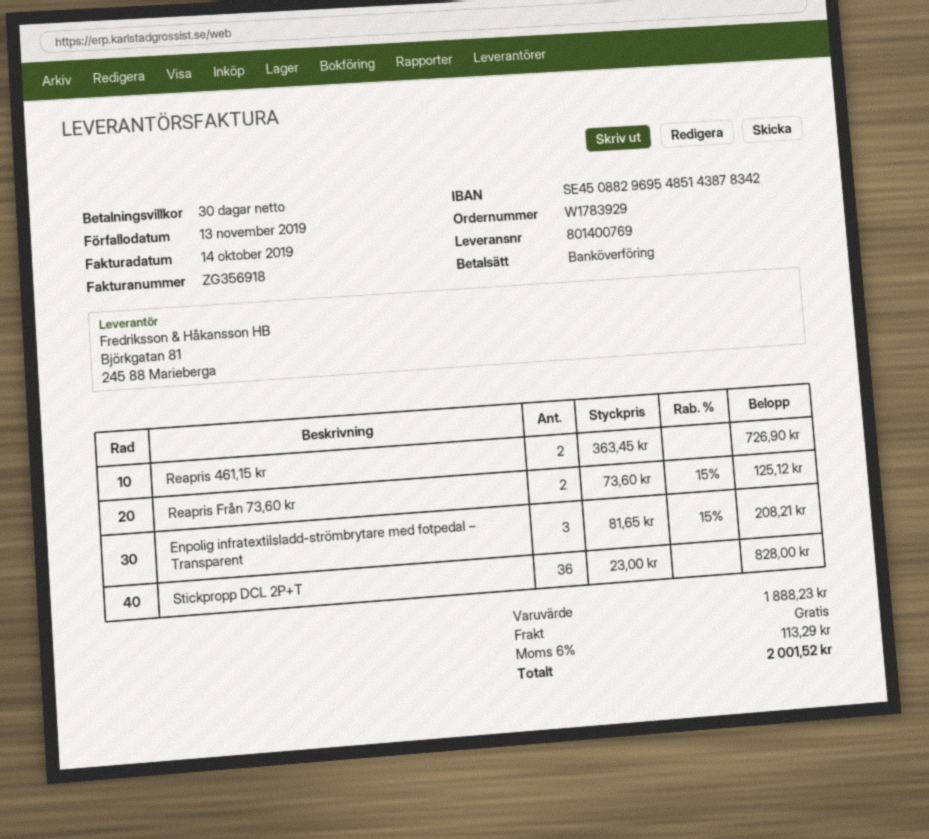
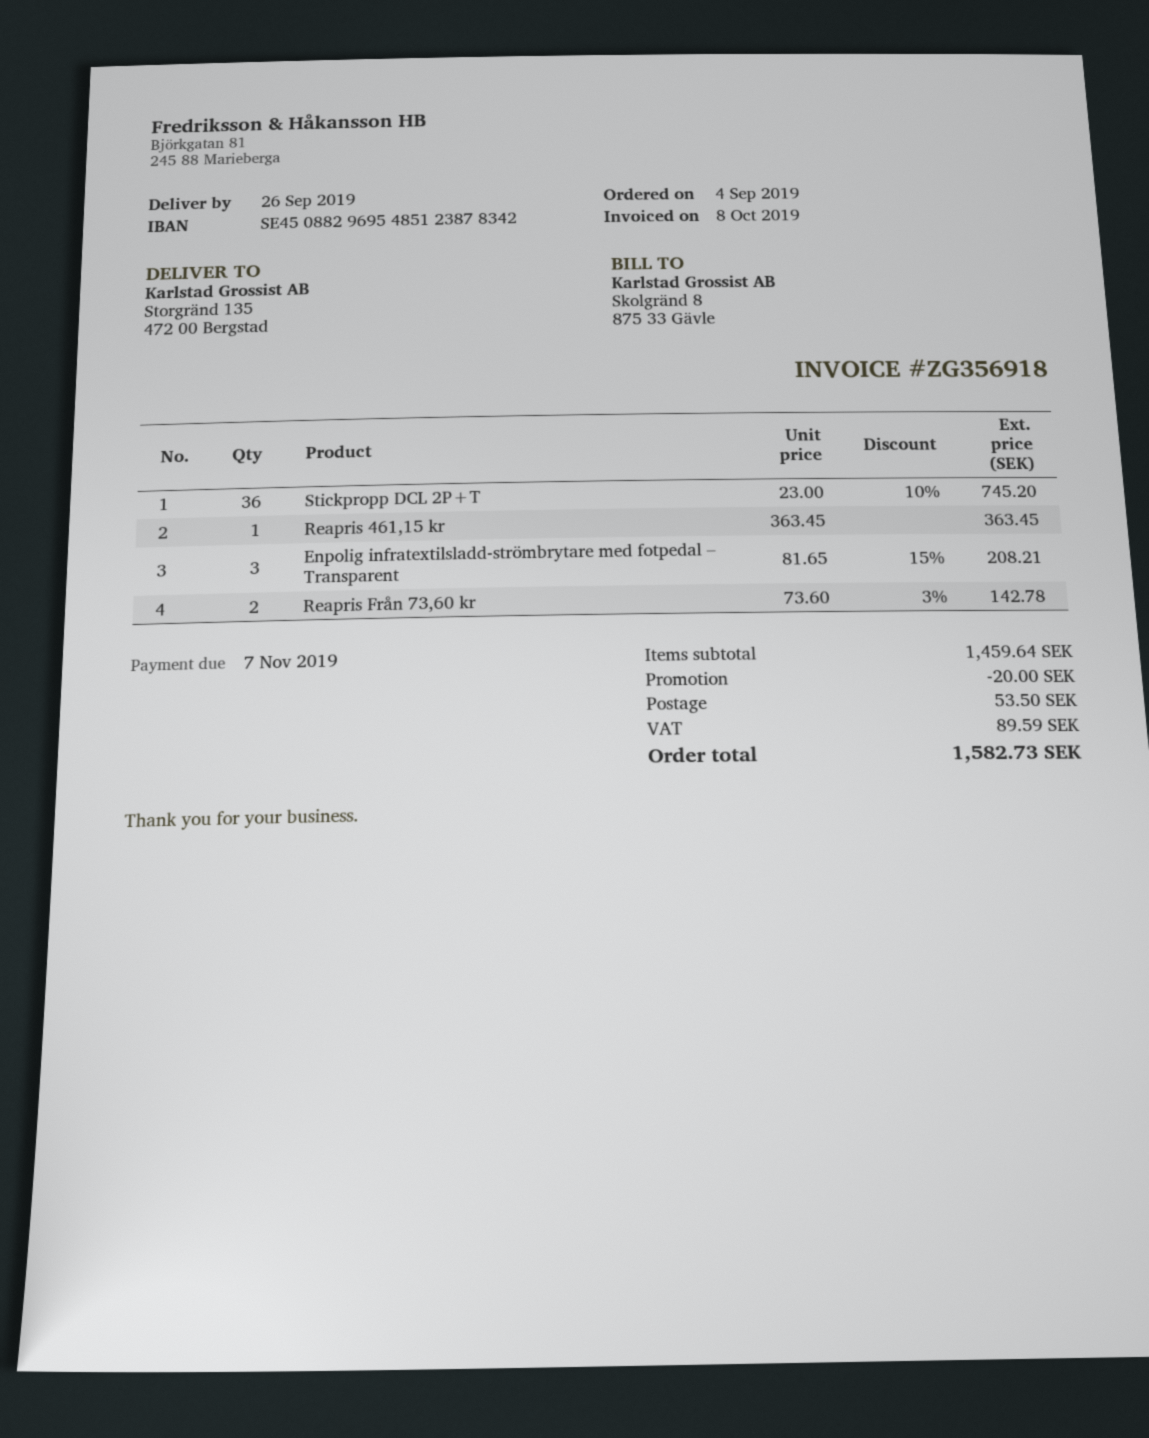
invoice date: 2019-10-14 -> 2019-10-08
due date: 2019-11-13 -> 2019-11-07
bank account: SE4508829695485143878342 -> SE4508829695485123878342
Reapris 461,15 kr: 2 x 363.45 = 726.90 -> 1 x 363.45 = 363.45
Reapris Från 73,60 kr: 2 x 73.60 - 15% = 125.12 -> 2 x 73.60 - 3% = 142.78
Stickpropp DCL 2P+T: 36 x 23.00 = 828.00 -> 36 x 23.00 - 10% = 745.20
subtotal: 1888.23 -> 1459.64
discount: none -> 20.00
shipping: 0.00 -> 53.50
tax: 113.29 -> 89.59
total: 2001.52 -> 1582.73

